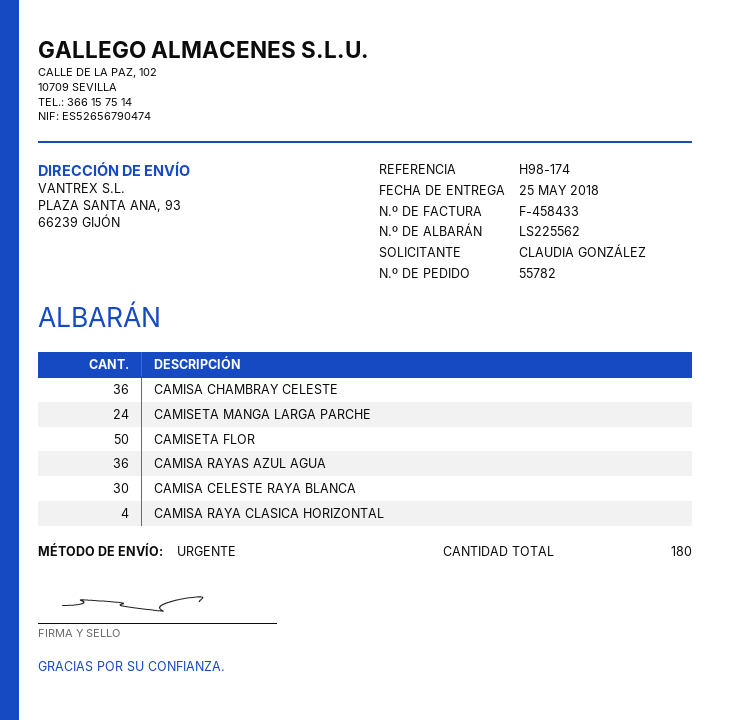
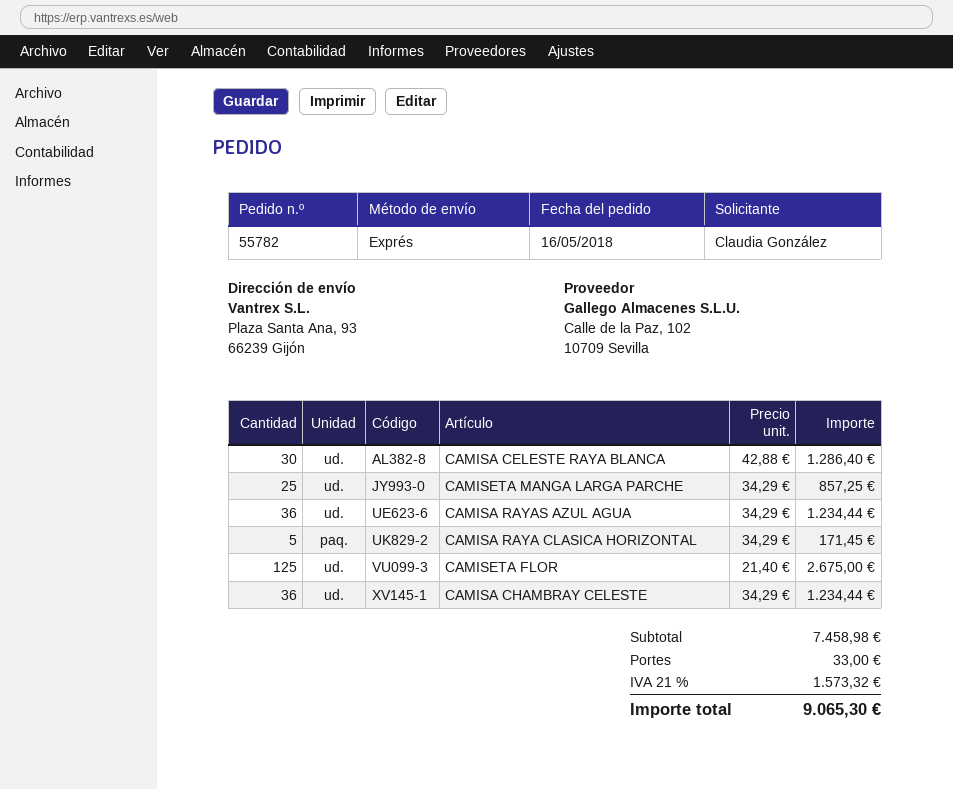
CAMISETA MANGA LARGA PARCHE: 24 -> 25
CAMISETA FLOR: 50 -> 125
CAMISA RAYA CLASICA HORIZONTAL: 4 -> 5

